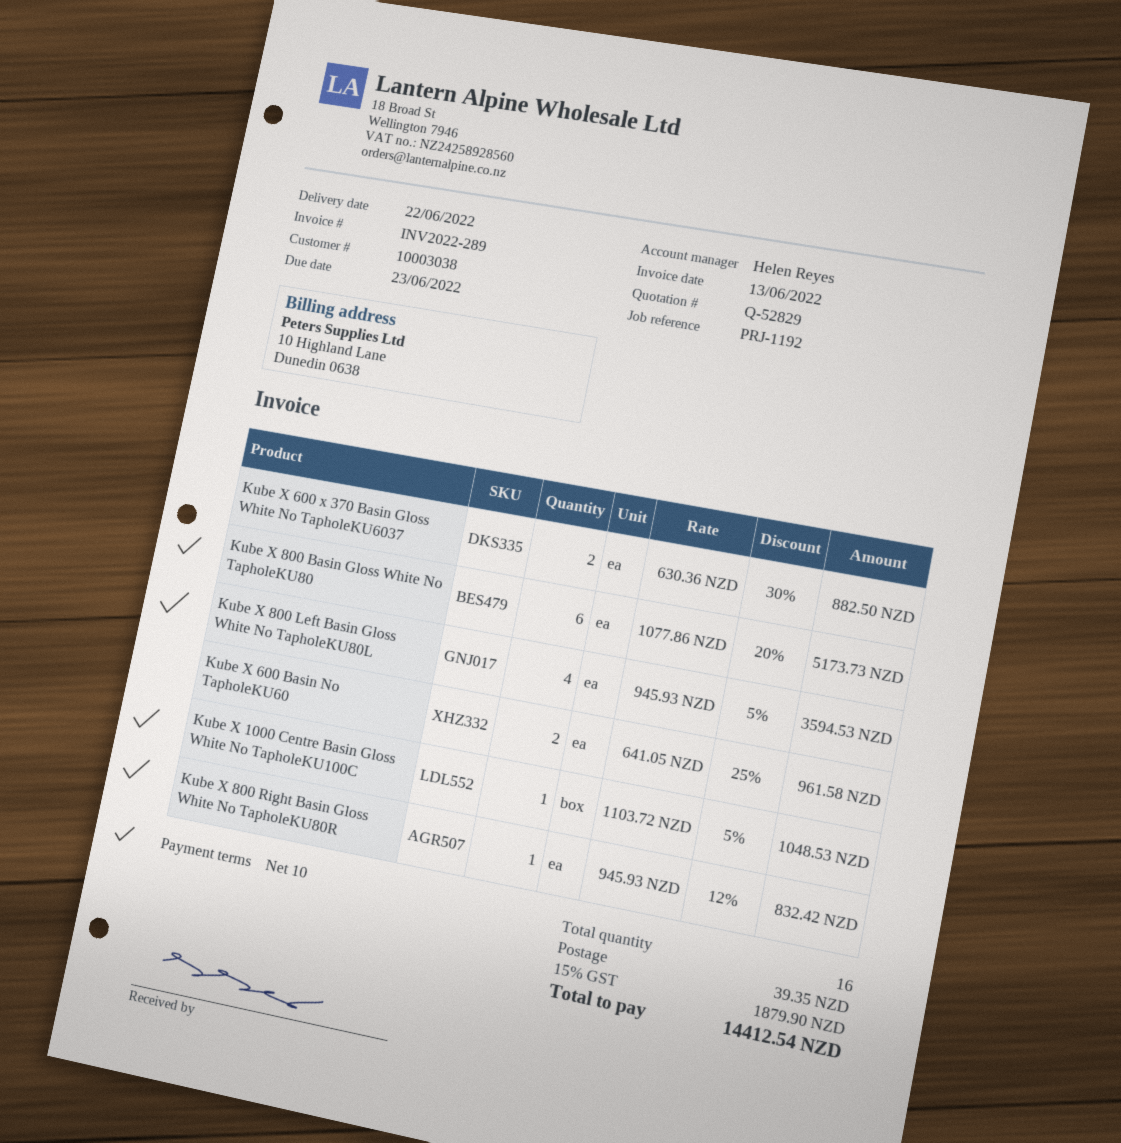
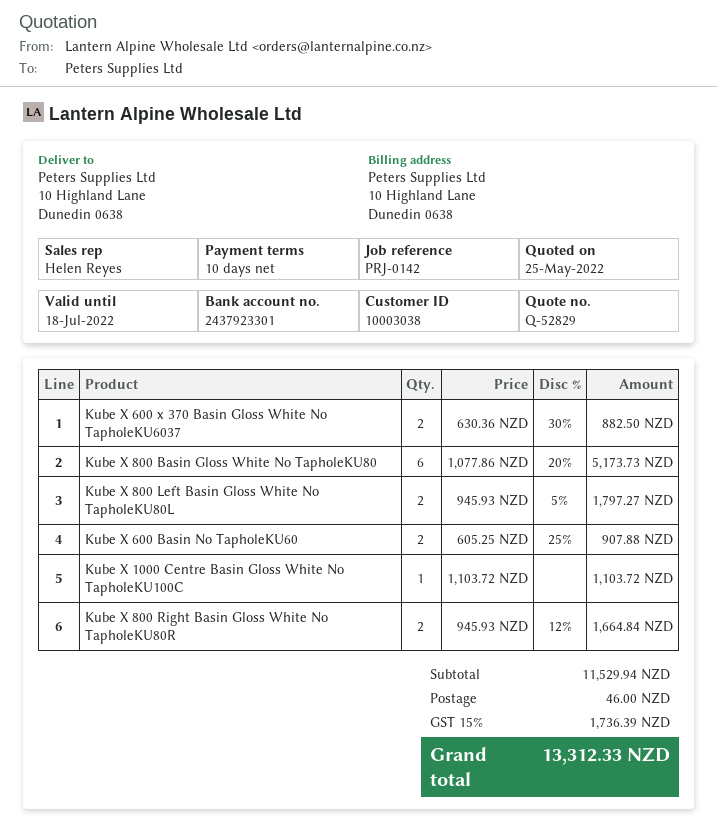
reference: PRJ-1192 -> PRJ-0142
Kube X 800 Left Basin Gloss White No TapholeKU80L: 4 x 945.93 - 5% = 3594.53 -> 2 x 945.93 - 5% = 1797.27
Kube X 600 Basin No TapholeKU60: 2 x 641.05 - 25% = 961.58 -> 2 x 605.25 - 25% = 907.88
Kube X 1000 Centre Basin Gloss White No TapholeKU100C: 1 x 1103.72 - 5% = 1048.53 -> 1 x 1103.72 = 1103.72
Kube X 800 Right Basin Gloss White No TapholeKU80R: 1 x 945.93 - 12% = 832.42 -> 2 x 945.93 - 12% = 1664.84
shipping: 39.35 -> 46.00
tax: 15% = 1879.90 -> 15% = 1736.39
total: 14412.54 -> 13312.33

